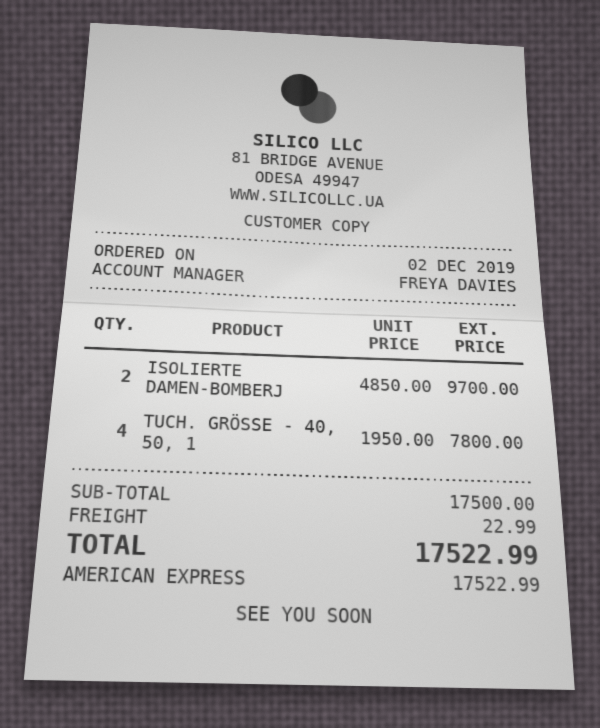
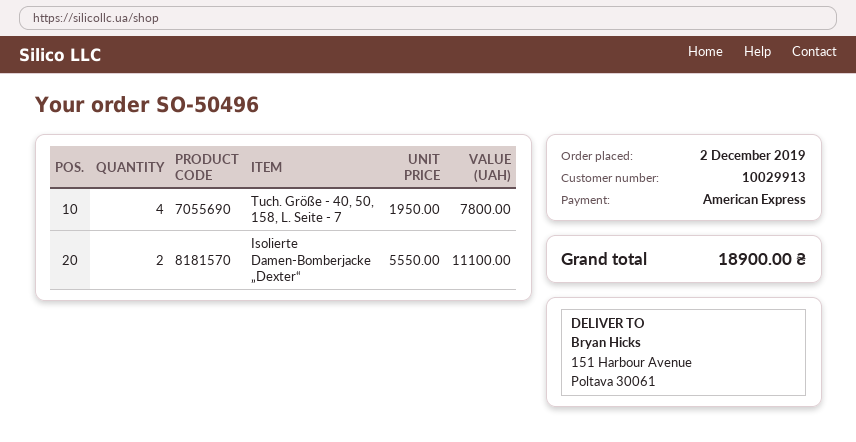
ISOLIERTE DAMEN-BOMBERJ: 2 x 4850.00 = 9700.00 -> 2 x 5550.00 = 11100.00
shipping: 22.99 -> none
total: 17522.99 -> 18900.00

